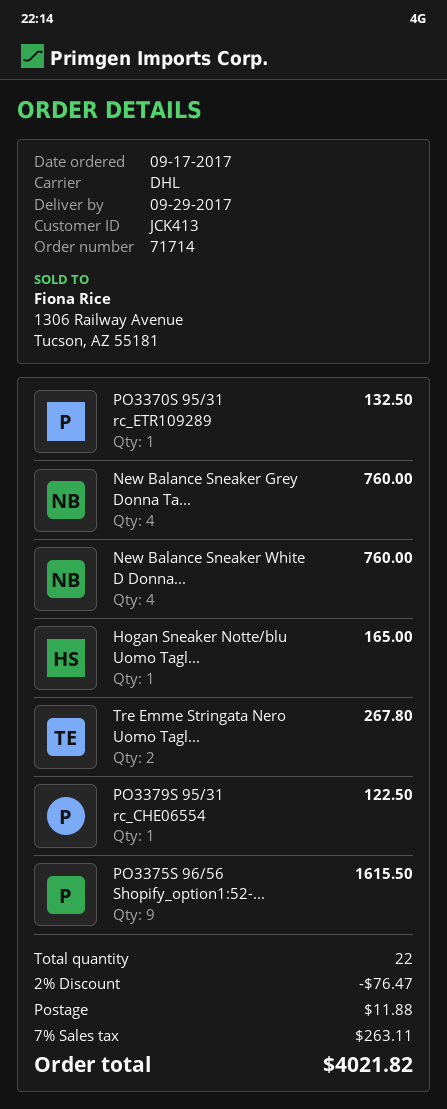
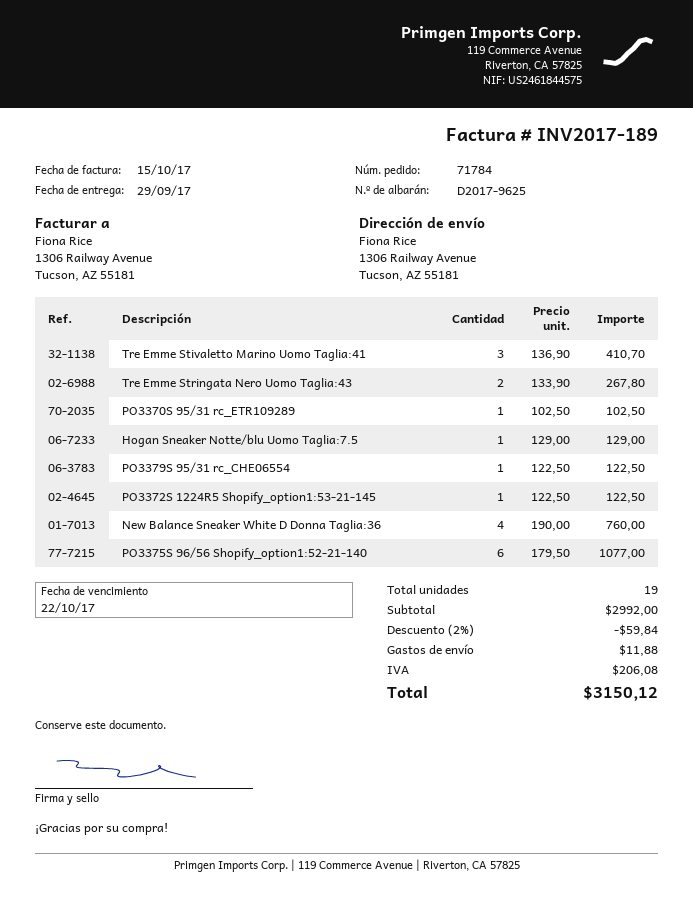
order number: 71714 -> 71784
PO3370S 95/31 rc_ETR109289: 1 for 132.50 -> 1 for 102.50
New Balance Sneaker Grey Donna Ta...: 4 for 760.00 -> none
Hogan Sneaker Notte/blu Uomo Tagl...: 1 for 165.00 -> 1 for 129.00
PO3375S 96/56 Shopify_option1:52-...: 9 for 1615.50 -> 6 for 1077.00
Tre Emme Stivaletto Marino Uomo Taglia:41: none -> 3 for 410.70
PO3372S 1224R5 Shopify_option1:53-21-145: none -> 1 for 122.50
total quantity: 22 -> 19
discount: 2% = 76.47 -> 2% = 59.84
tax: 263.11 -> 206.08
total: 4021.82 -> 3150.12

